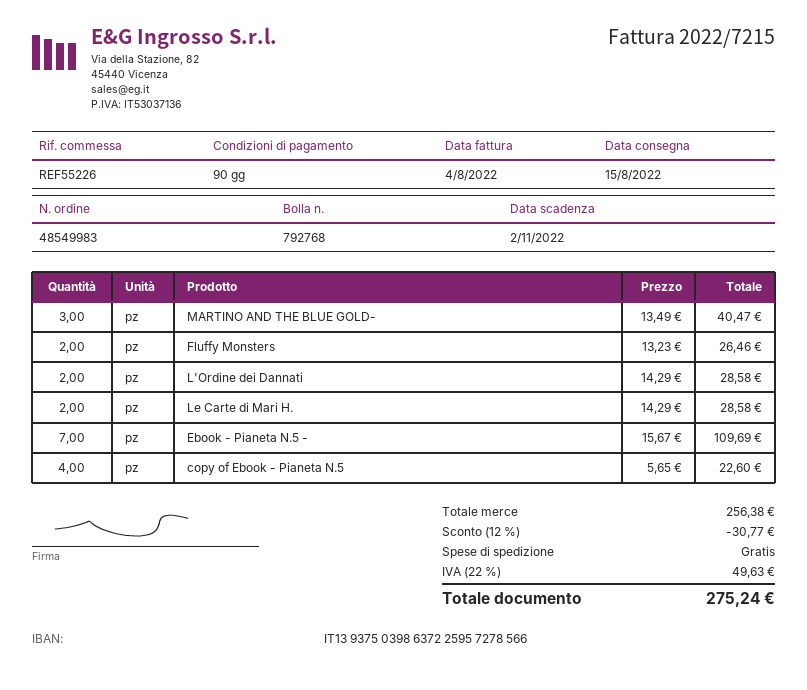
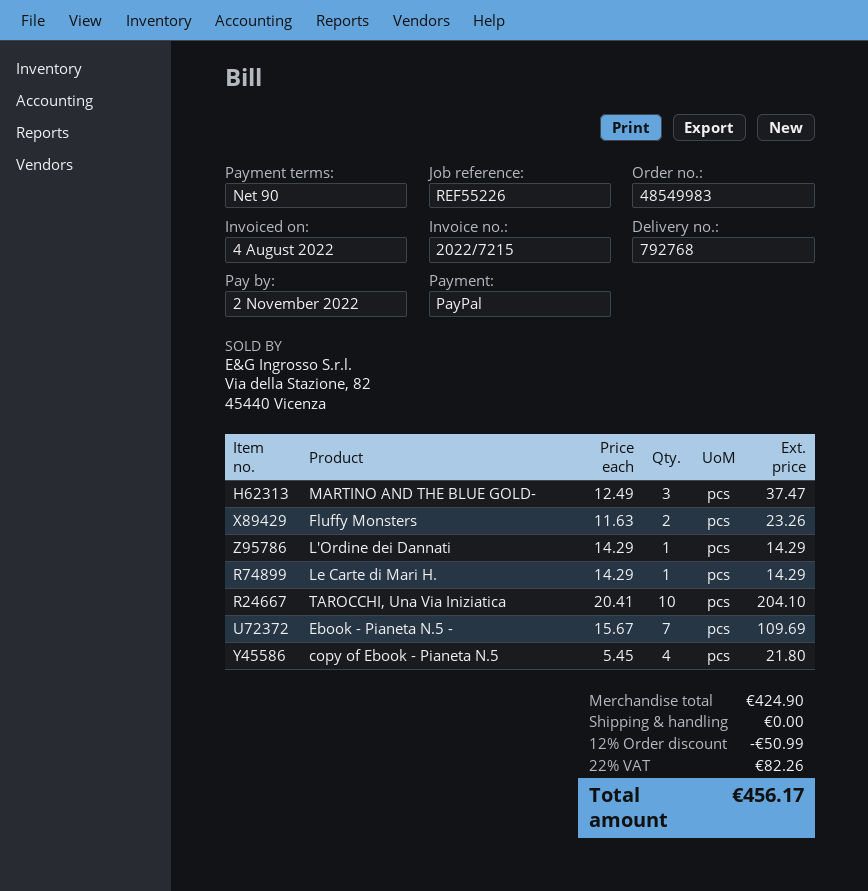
MARTINO AND THE BLUE GOLD-: 3 x 13.49 = 40.47 -> 3 x 12.49 = 37.47
Fluffy Monsters: 2 x 13.23 = 26.46 -> 2 x 11.63 = 23.26
L'Ordine dei Dannati: 2 x 14.29 = 28.58 -> 1 x 14.29 = 14.29
Le Carte di Mari H.: 2 x 14.29 = 28.58 -> 1 x 14.29 = 14.29
copy of Ebook - Pianeta N.5: 4 x 5.65 = 22.60 -> 4 x 5.45 = 21.80
TAROCCHI, Una Via Iniziatica: none -> 10 x 20.41 = 204.10
subtotal: 256.38 -> 424.90
discount: 12% = 30.77 -> 12% = 50.99
tax: 22% = 49.63 -> 22% = 82.26
total: 275.24 -> 456.17

